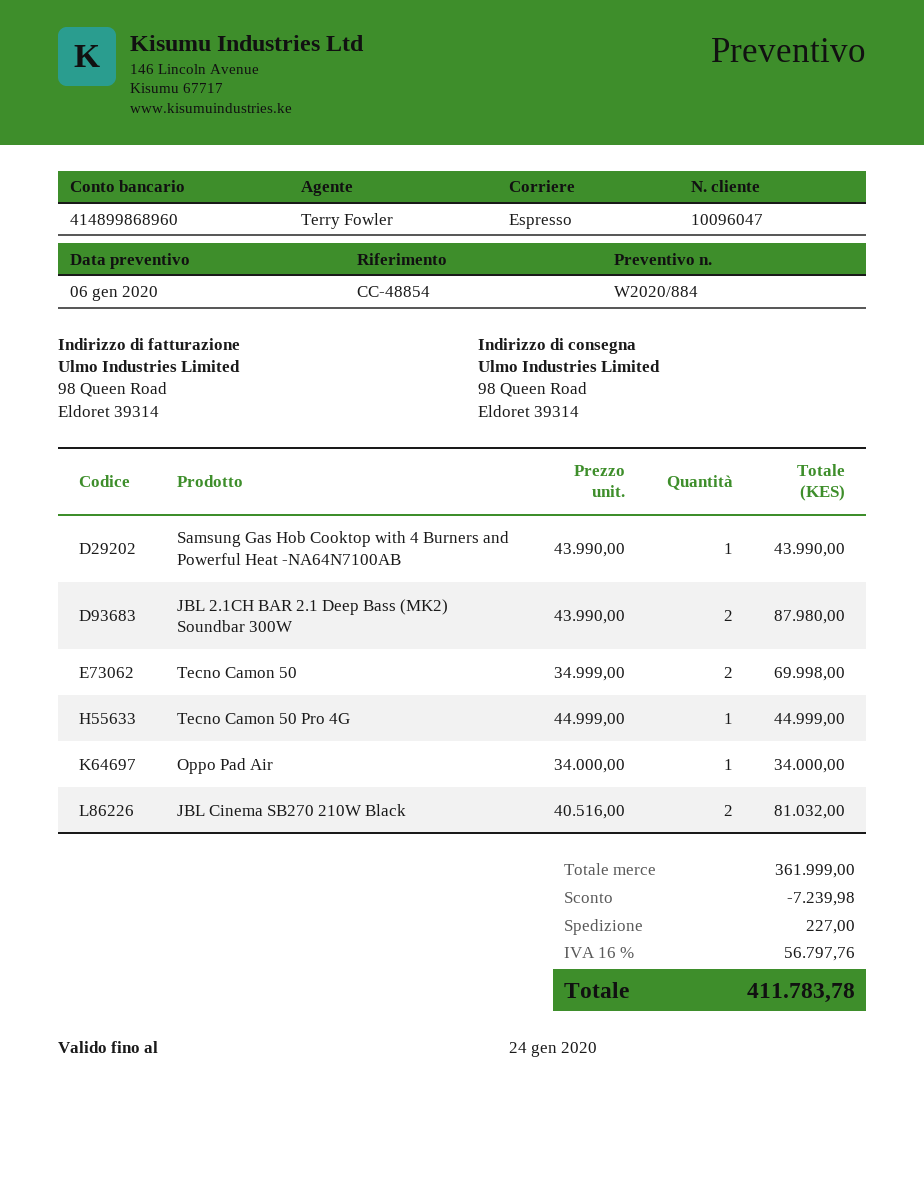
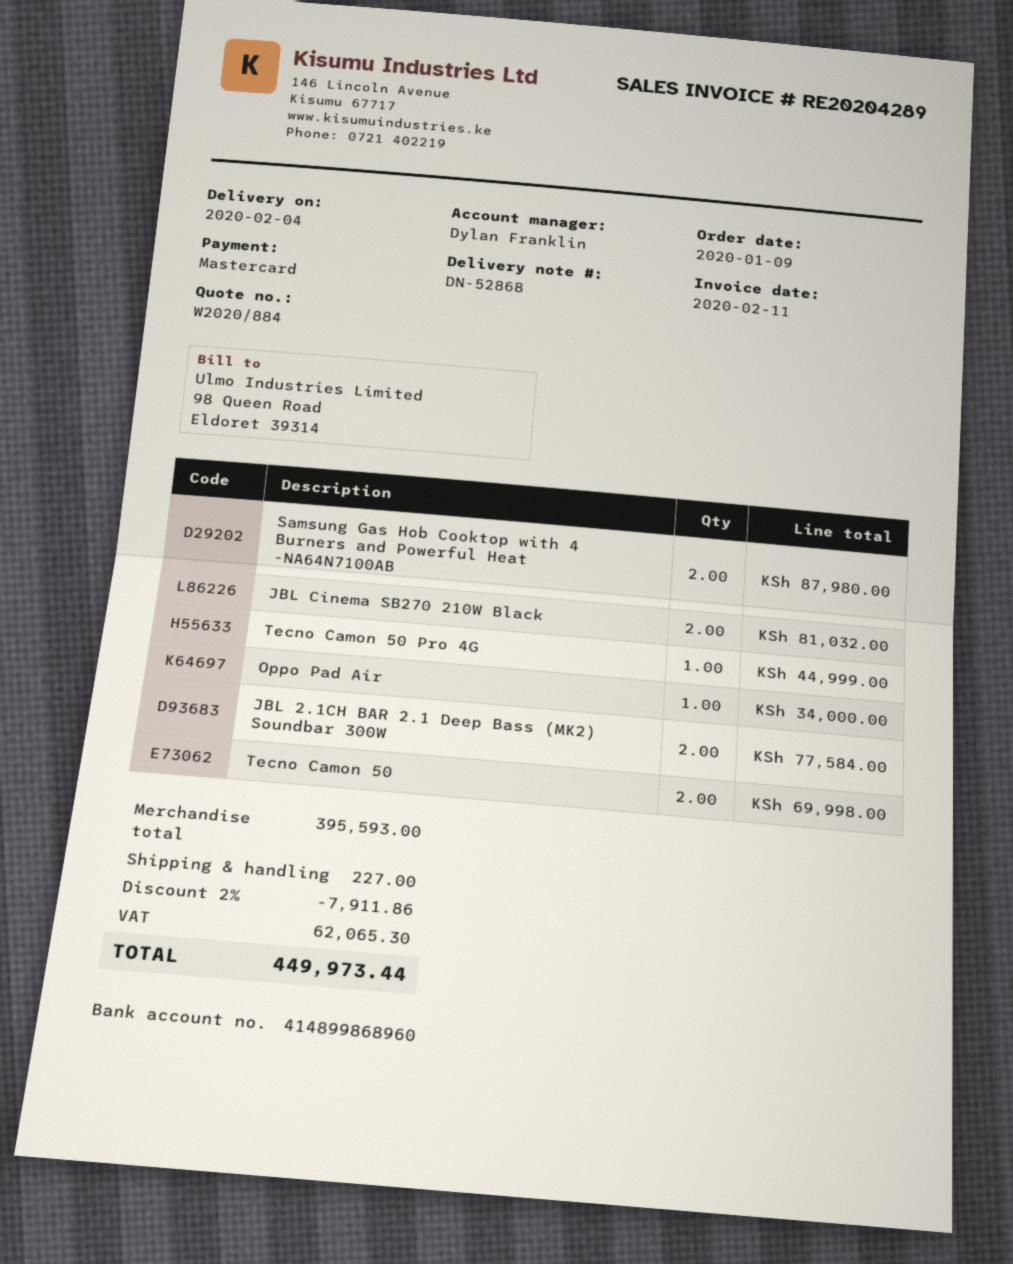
sales rep: Terry Fowler -> Dylan Franklin
Samsung Gas Hob Cooktop with 4 Burners and Powerful Heat -NA64N7100AB: 1 for 43990.00 -> 2 for 87980.00
JBL 2.1CH BAR 2.1 Deep Bass (MK2) Soundbar 300W: 2 for 87980.00 -> 2 for 77584.00
subtotal: 361999.00 -> 395593.00
discount: 7239.98 -> 7911.86
tax: 56797.76 -> 62065.30
total: 411783.78 -> 449973.44

